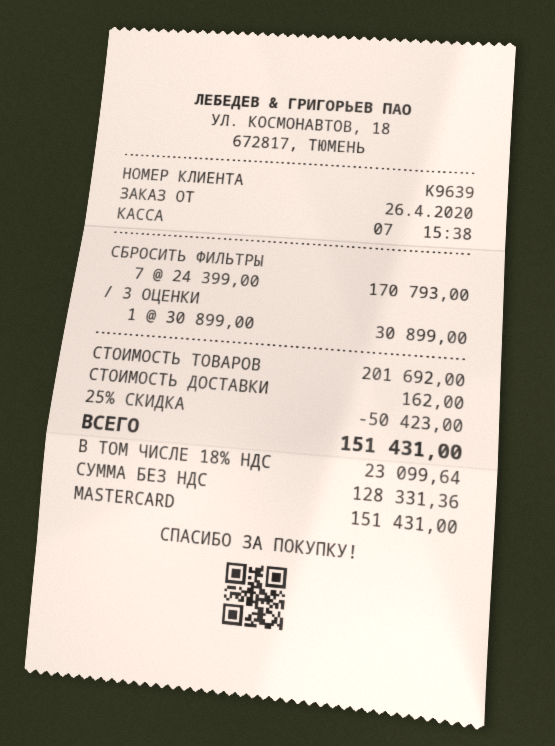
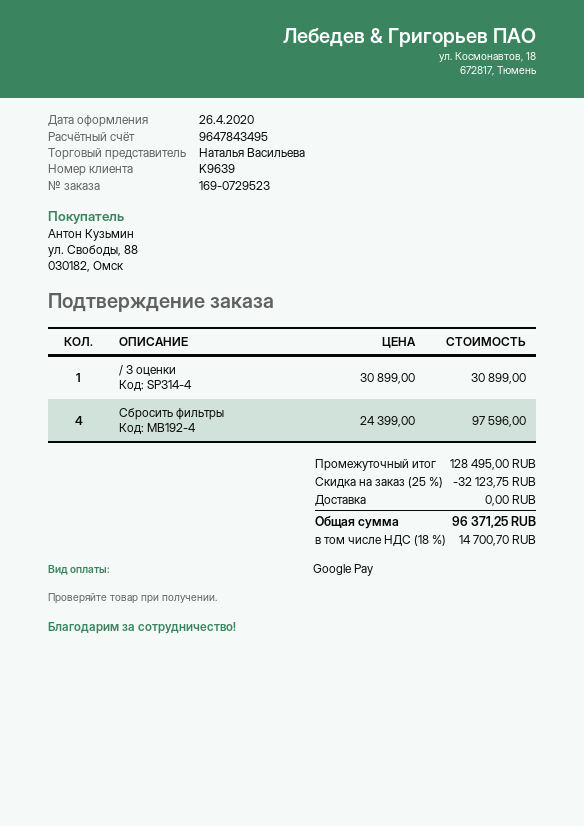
payment method: Mastercard -> Google Pay
СБРОСИТЬ ФИЛЬТРЫ: 7 x 24399.00 = 170793.00 -> 4 x 24399.00 = 97596.00
subtotal: 201692.00 -> 128495.00
discount: 25% = 50423.00 -> 25% = 32123.75
shipping: 162.00 -> 0.00
tax: 18% = 23099.64 -> 18% = 14700.70
total: 151431.00 -> 96371.25

